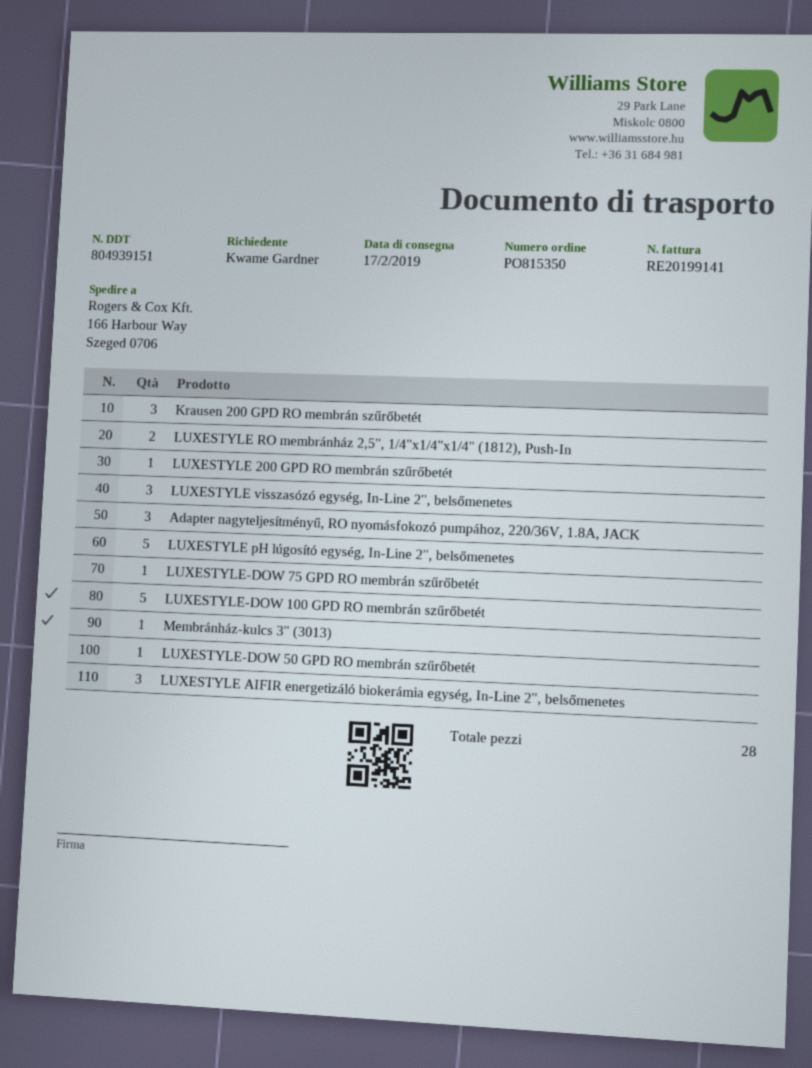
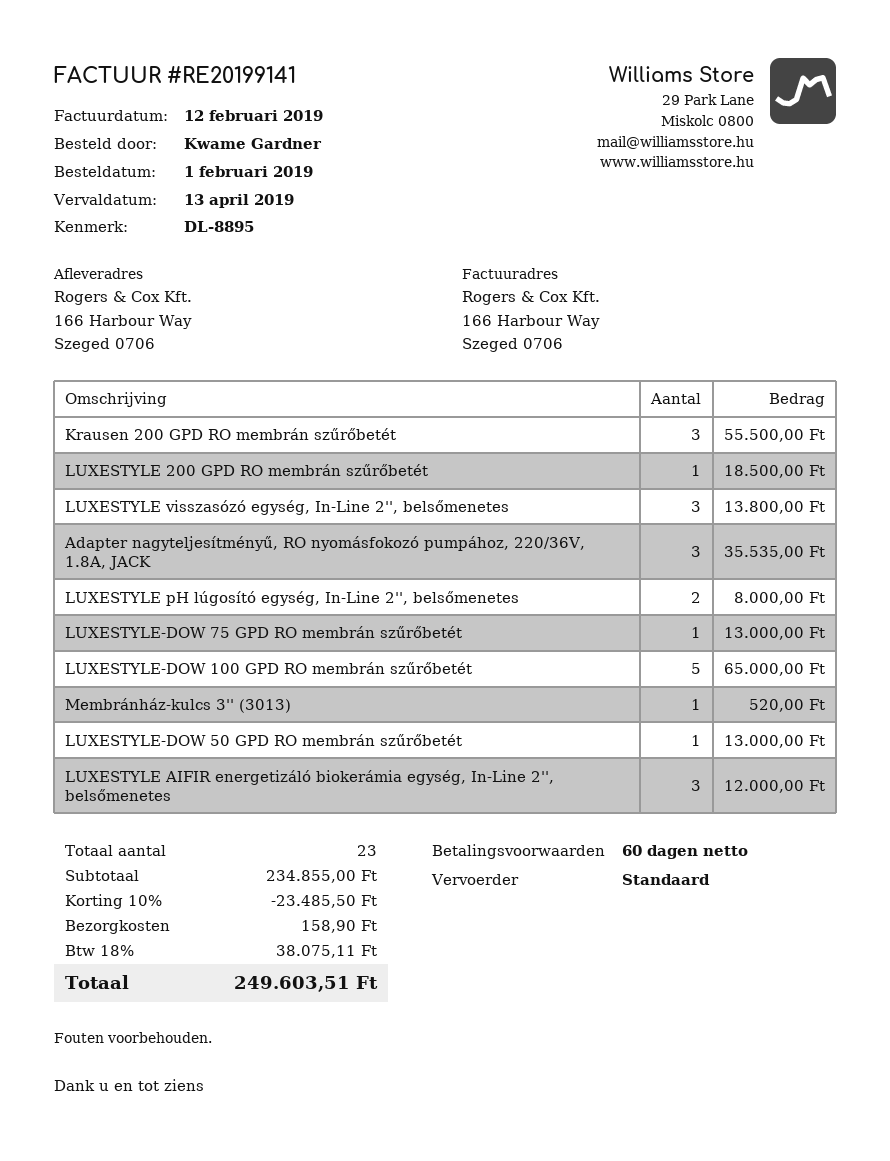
LUXESTYLE RO membránház 2,5", 1/4"x1/4"x1/4" (1812), Push-In: 2 -> none
LUXESTYLE pH lúgosító egység, In-Line 2'', belsőmenetes: 5 -> 2
total quantity: 28 -> 23

